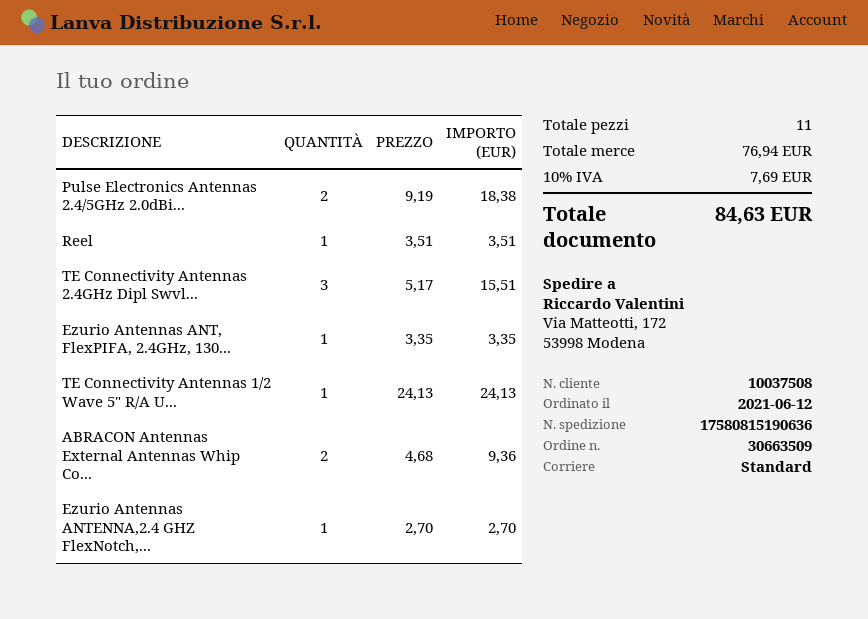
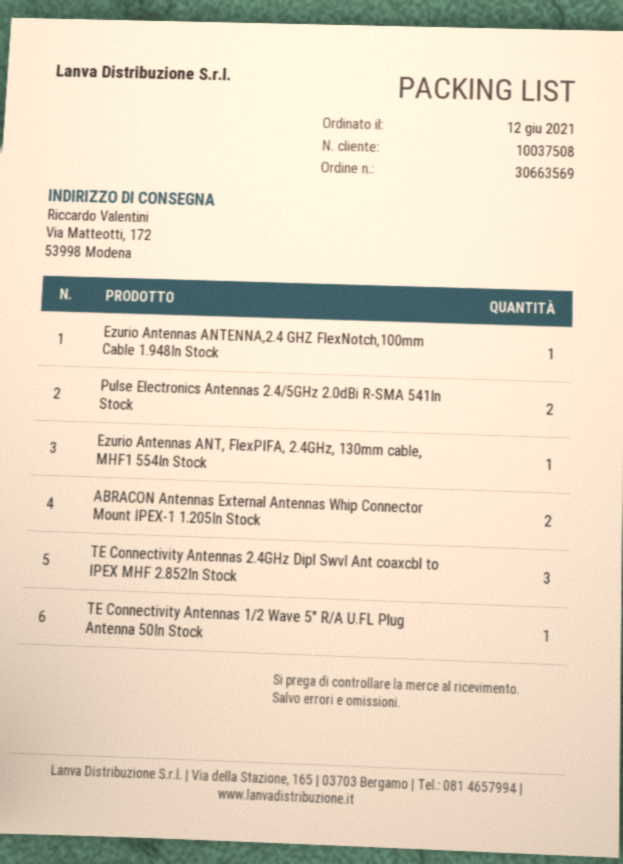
order number: 30663509 -> 30663569
Reel: 1 -> none

